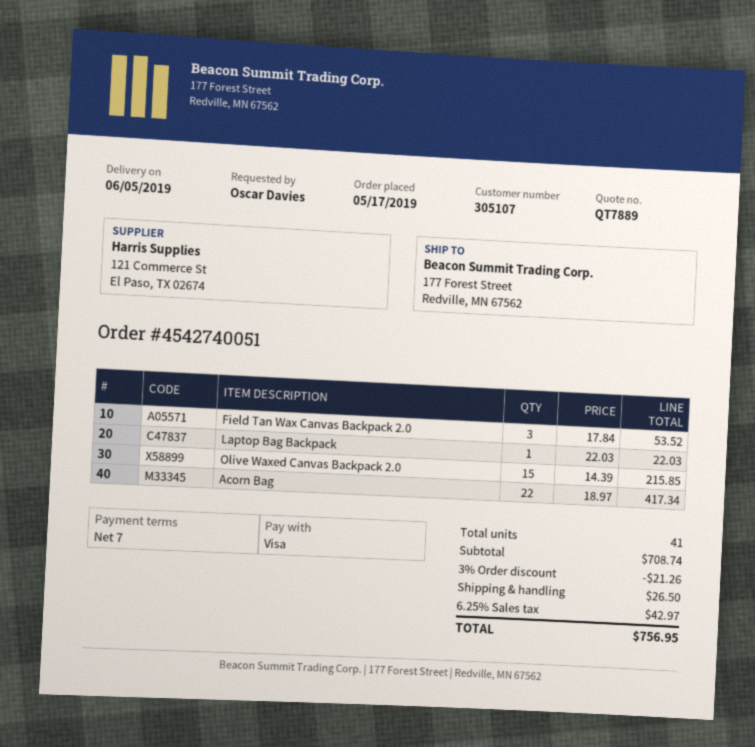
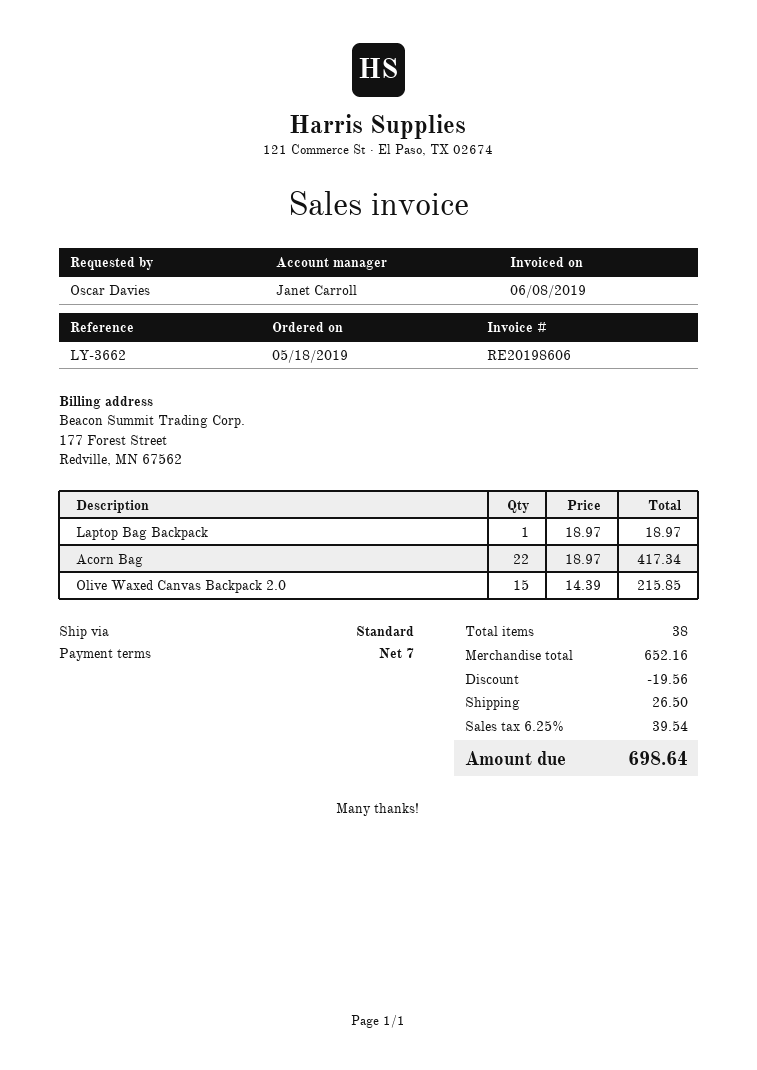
order date: 2019-05-17 -> 2019-05-18
Field Tan Wax Canvas Backpack 2.0: 3 x 17.84 = 53.52 -> none
Laptop Bag Backpack: 1 x 22.03 = 22.03 -> 1 x 18.97 = 18.97
total quantity: 41 -> 38
subtotal: 708.74 -> 652.16
discount: 21.26 -> 19.56
tax: 6.25% = 42.97 -> 6.25% = 39.54
total: 756.95 -> 698.64

